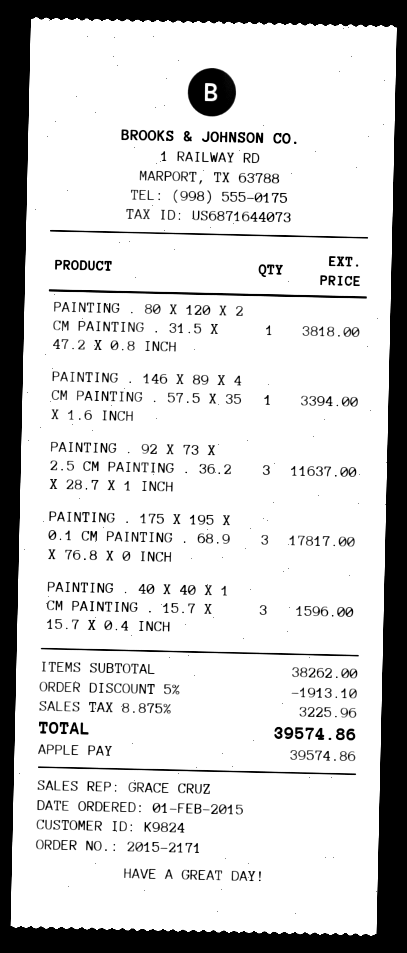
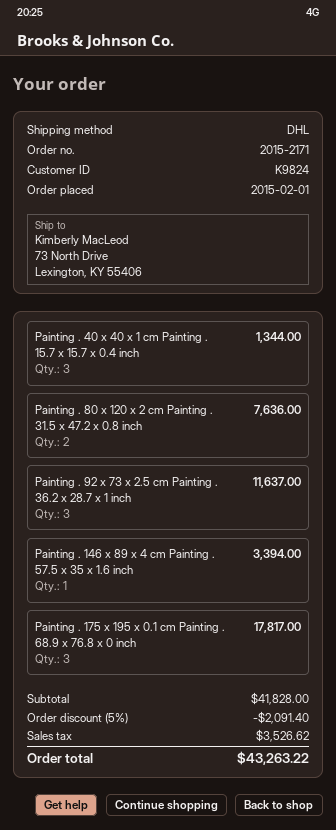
PAINTING . 80 X 120 X 2 CM PAINTING . 31.5 X 47.2 X 0.8 INCH: 1 for 3818.00 -> 2 for 7636.00
PAINTING . 40 X 40 X 1 CM PAINTING . 15.7 X 15.7 X 0.4 INCH: 3 for 1596.00 -> 3 for 1344.00
subtotal: 38262.00 -> 41828.00
discount: 5% = 1913.10 -> 5% = 2091.40
tax: 3225.96 -> 3526.62
total: 39574.86 -> 43263.22

